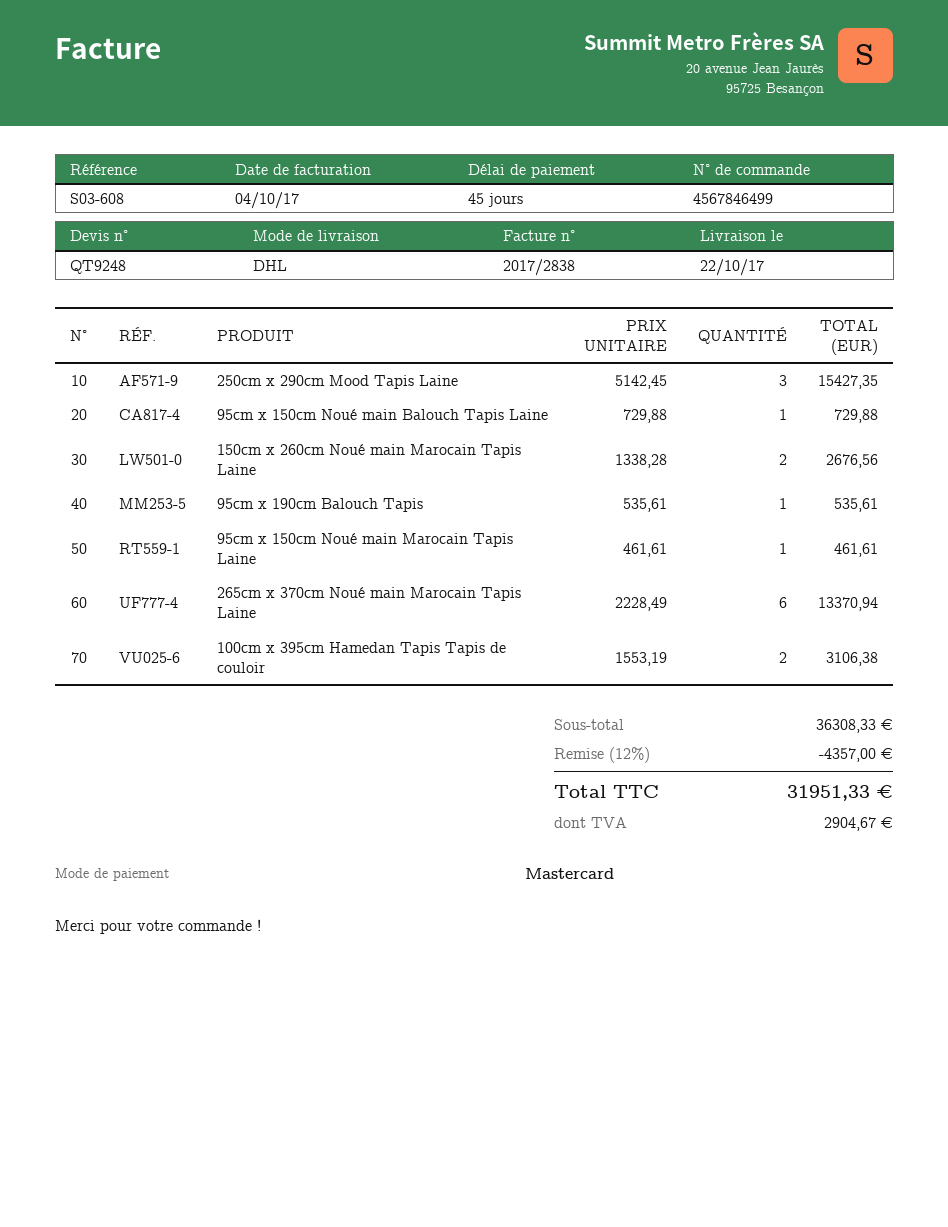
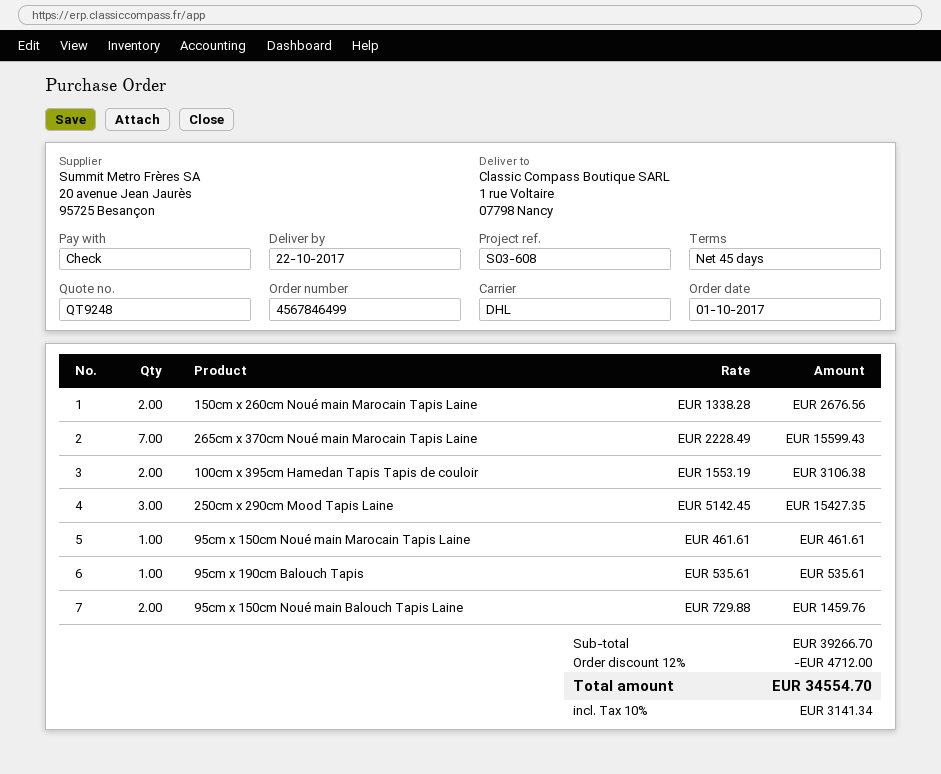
payment method: Mastercard -> cheque
95cm x 150cm Noué main Balouch Tapis Laine: 1 x 729.88 = 729.88 -> 2 x 729.88 = 1459.76
265cm x 370cm Noué main Marocain Tapis Laine: 6 x 2228.49 = 13370.94 -> 7 x 2228.49 = 15599.43
subtotal: 36308.33 -> 39266.70
discount: 12% = 4357.00 -> 12% = 4712.00
tax: 2904.67 -> 3141.34
total: 31951.33 -> 34554.70

